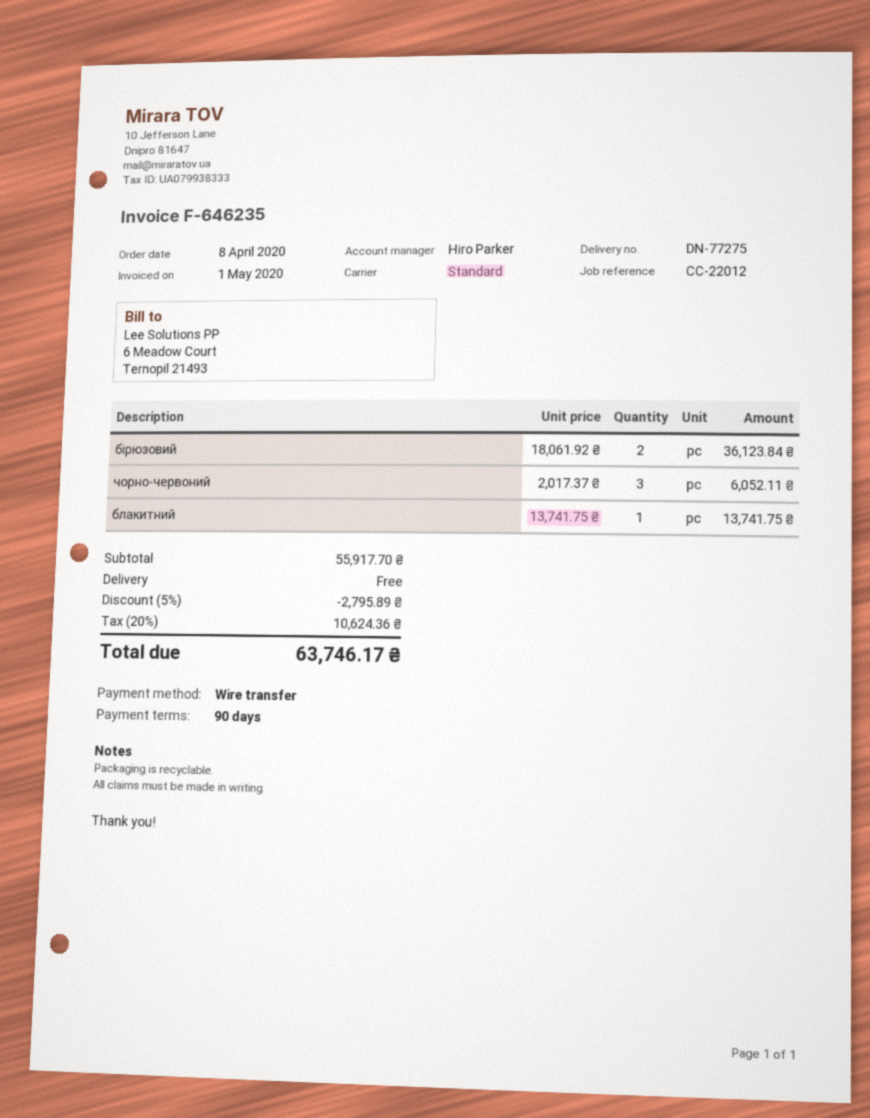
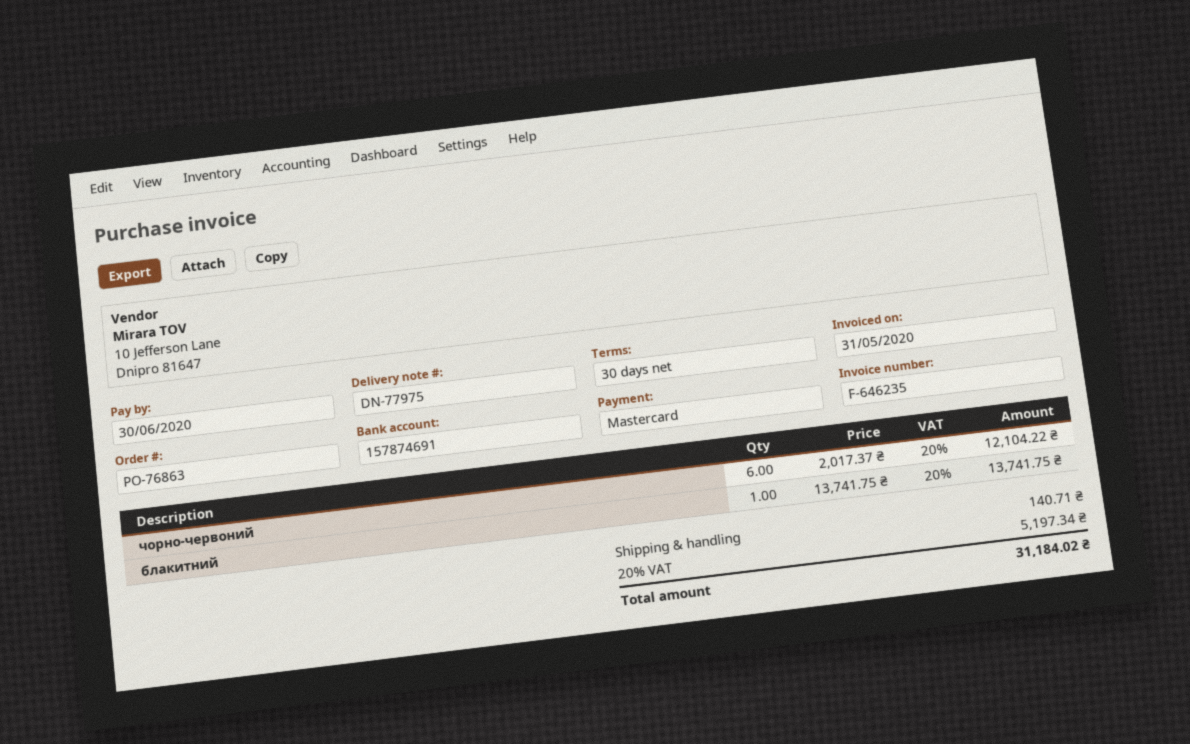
delivery note number: DN-77275 -> DN-77975
invoice date: 2020-05-01 -> 2020-05-31
payment terms: 90 days -> 30 days
payment method: bank transfer -> Mastercard
бірюзовий: 2 x 18061.92 = 36123.84 -> none
чорно-червоний: 3 x 2017.37 = 6052.11 -> 6 x 2017.37 = 12104.22
discount: 5% = 2795.89 -> none
shipping: 0.00 -> 140.71
tax: 20% = 10624.36 -> 20% = 5197.34
total: 63746.17 -> 31184.02

